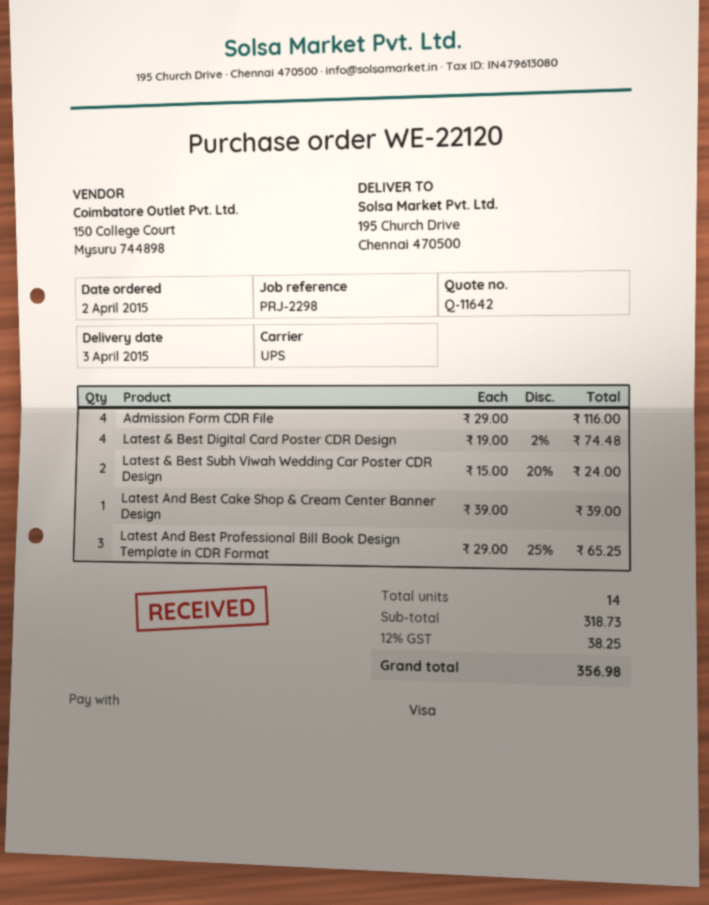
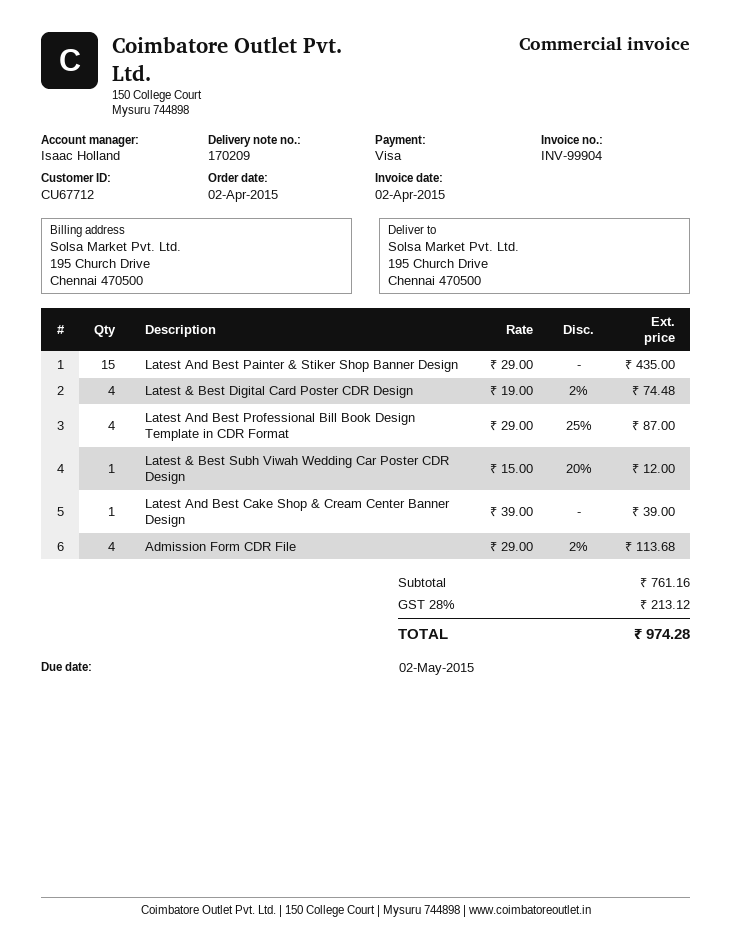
Admission Form CDR File: 4 x 29.00 = 116.00 -> 4 x 29.00 - 2% = 113.68
Latest & Best Subh Viwah Wedding Car Poster CDR Design: 2 x 15.00 - 20% = 24.00 -> 1 x 15.00 - 20% = 12.00
Latest And Best Professional Bill Book Design Template in CDR Format: 3 x 29.00 - 25% = 65.25 -> 4 x 29.00 - 25% = 87.00
Latest And Best Painter & Stiker Shop Banner Design: none -> 15 x 29.00 = 435.00
subtotal: 318.73 -> 761.16
tax: 12% = 38.25 -> 28% = 213.12
total: 356.98 -> 974.28

